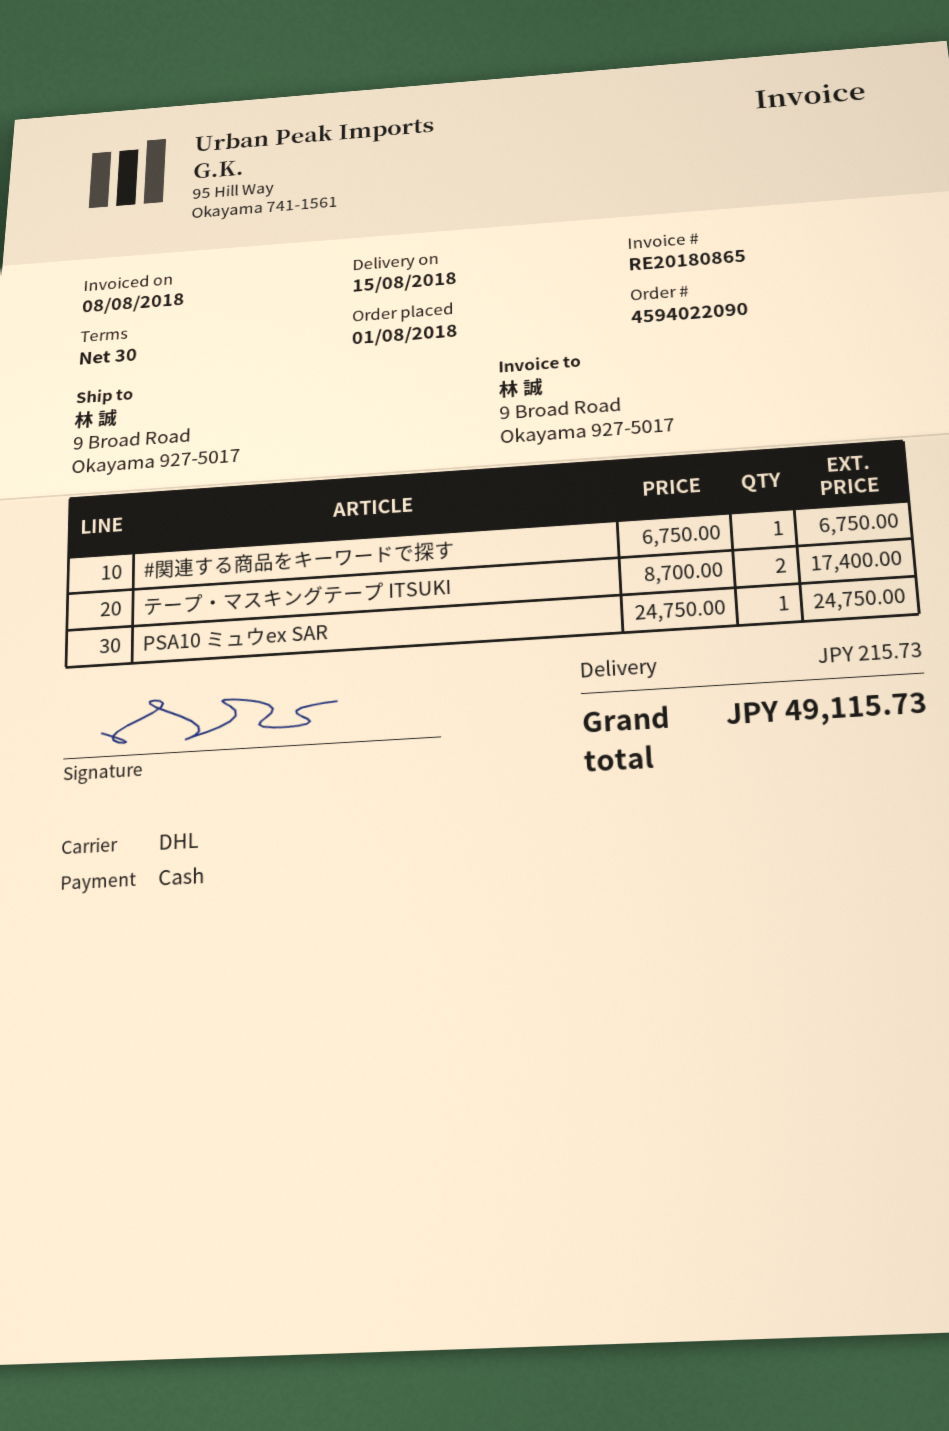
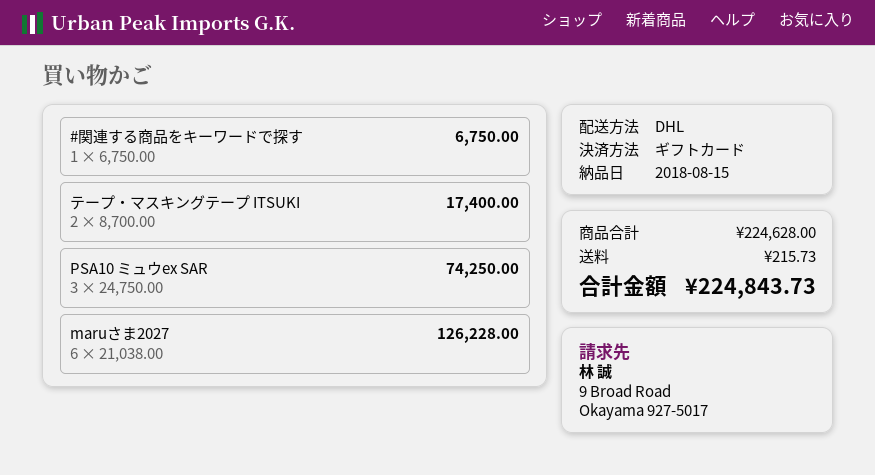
payment method: cash -> gift card
PSA10 ミュウex SAR: 1 x 24750.00 = 24750.00 -> 3 x 24750.00 = 74250.00
maruさま2027: none -> 6 x 21038.00 = 126228.00
total: 49115.73 -> 224843.73

